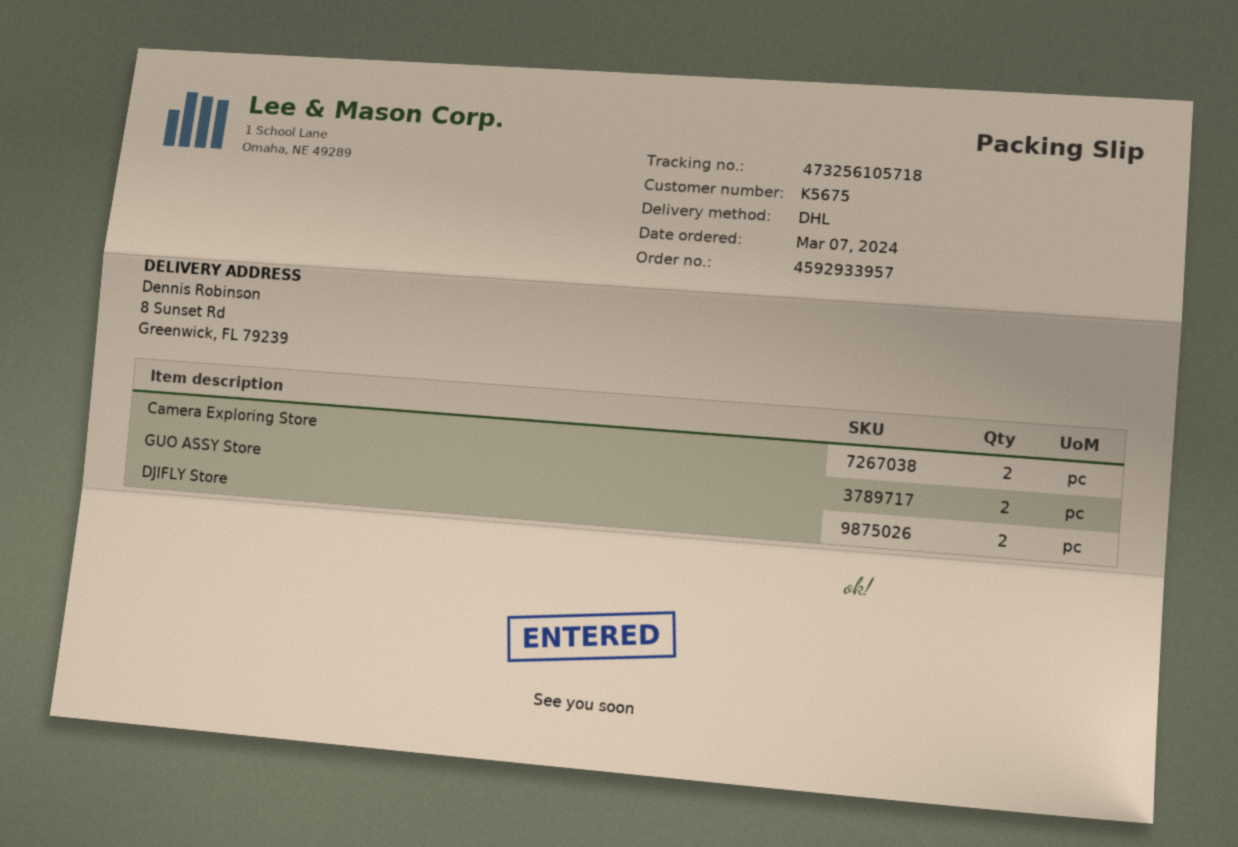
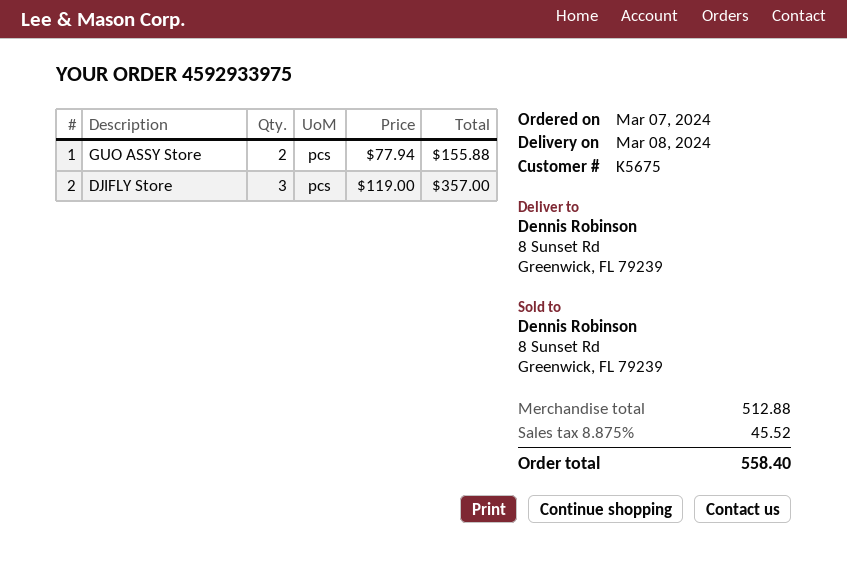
order number: 4592933957 -> 4592933975
Camera Exploring Store: 2 -> none
DJIFLY Store: 2 -> 3

